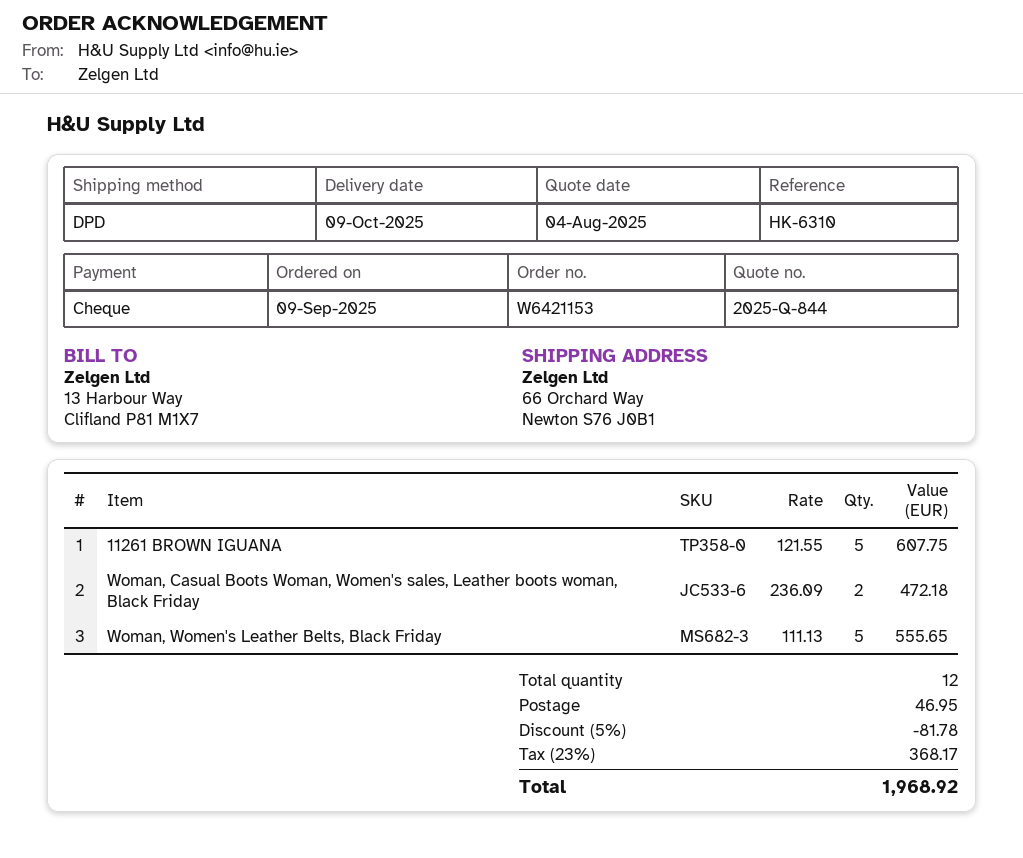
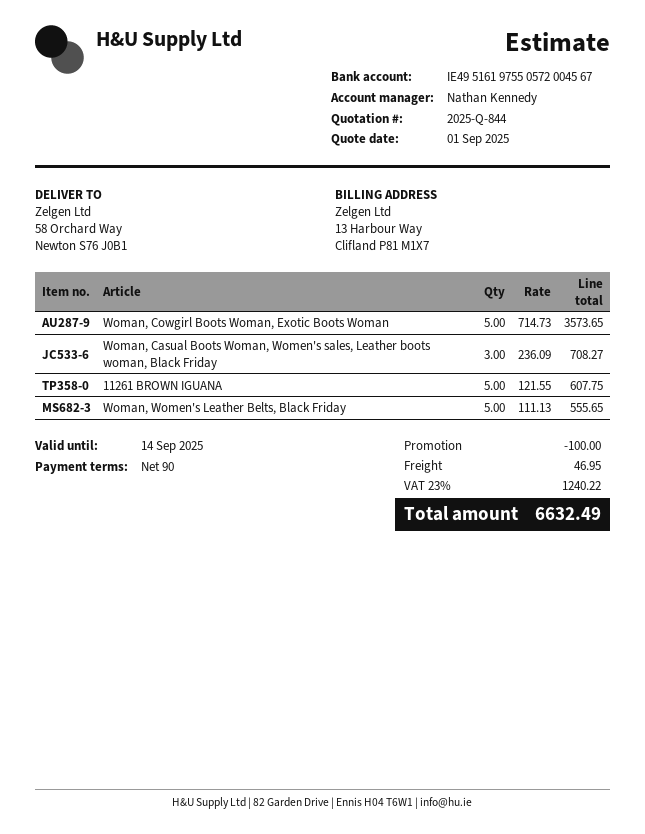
quote date: 2025-08-04 -> 2025-09-01
ship to: 66 Orchard Way, Newton S76 J0B1 -> 58 Orchard Way, Newton S76 J0B1
Woman, Casual Boots Woman, Women's sales, Leather boots woman, Black Friday: 2 x 236.09 = 472.18 -> 3 x 236.09 = 708.27
Woman, Cowgirl Boots Woman, Exotic Boots Woman: none -> 5 x 714.73 = 3573.65
discount: 81.78 -> 100.00
tax: 23% = 368.17 -> 23% = 1240.22
total: 1968.92 -> 6632.49

